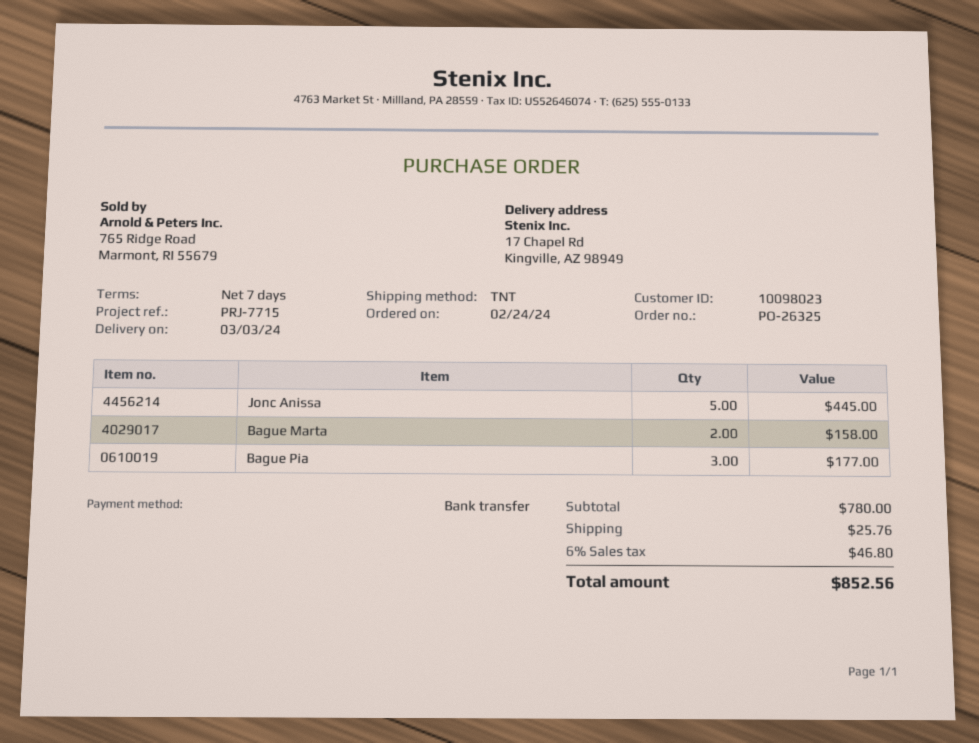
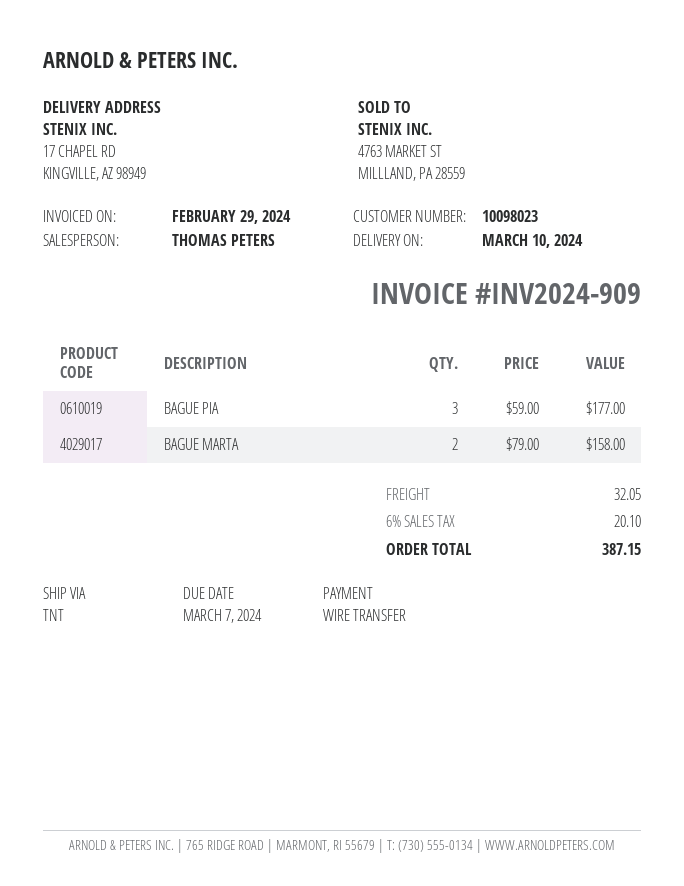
delivery date: 2024-03-03 -> 2024-03-10
Jonc Anissa: 5 for 445.00 -> none
shipping: 25.76 -> 32.05
tax: 6% = 46.80 -> 6% = 20.10
total: 852.56 -> 387.15

